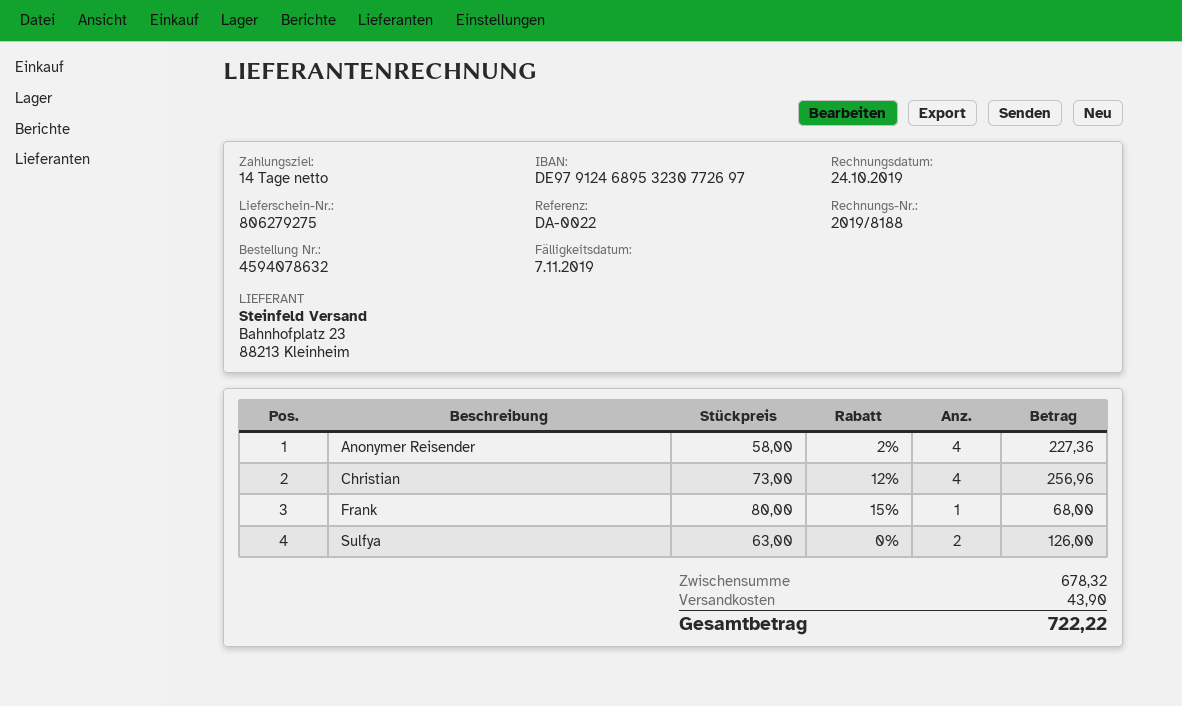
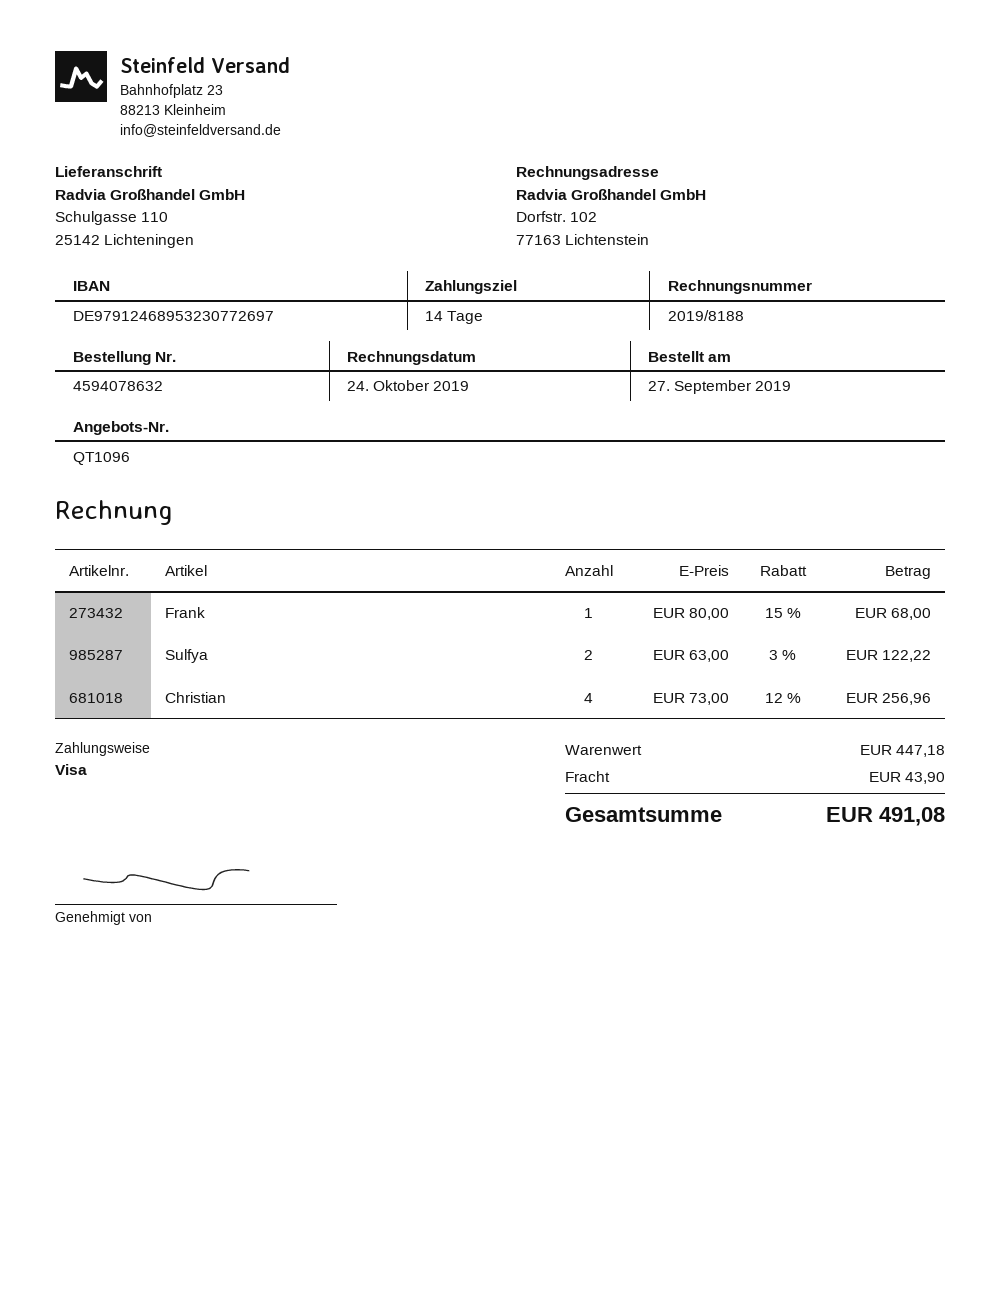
Anonymer Reisender: 4 x 58.00 - 2% = 227.36 -> none
Sulfya: 2 x 63.00 = 126.00 -> 2 x 63.00 - 3% = 122.22
subtotal: 678.32 -> 447.18
total: 722.22 -> 491.08

